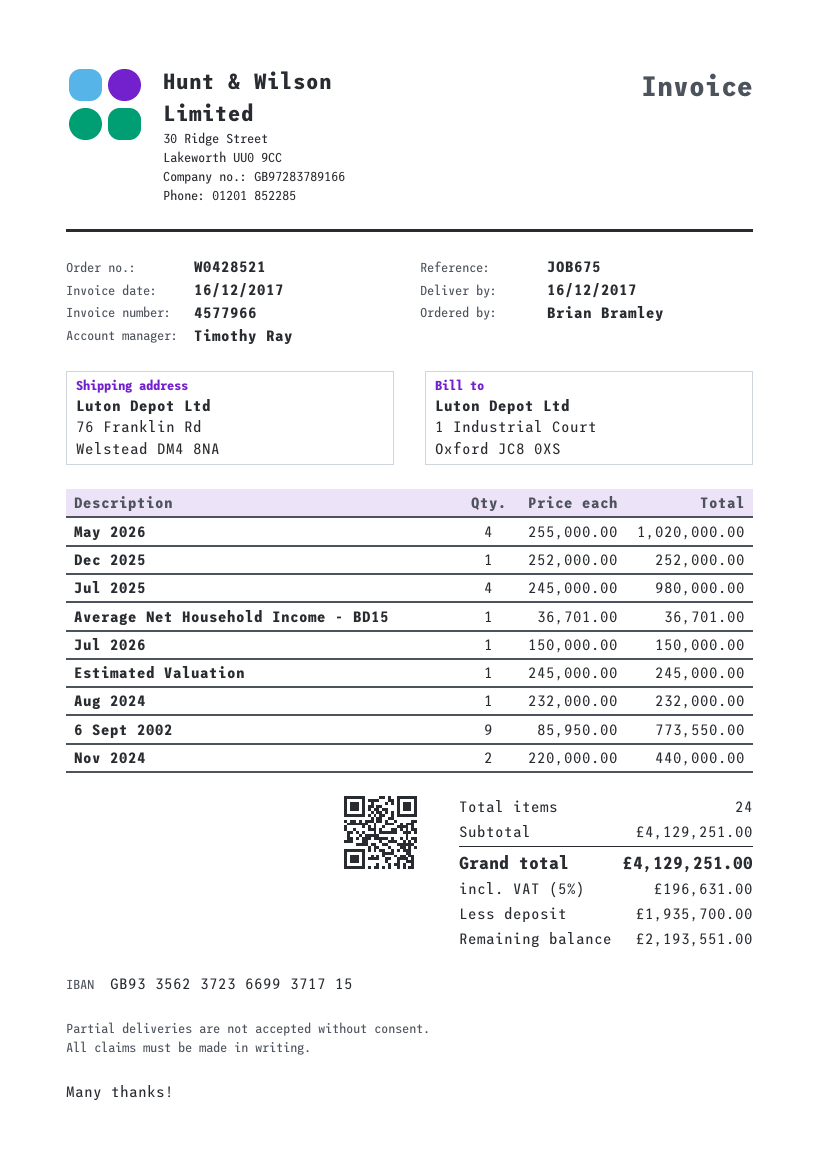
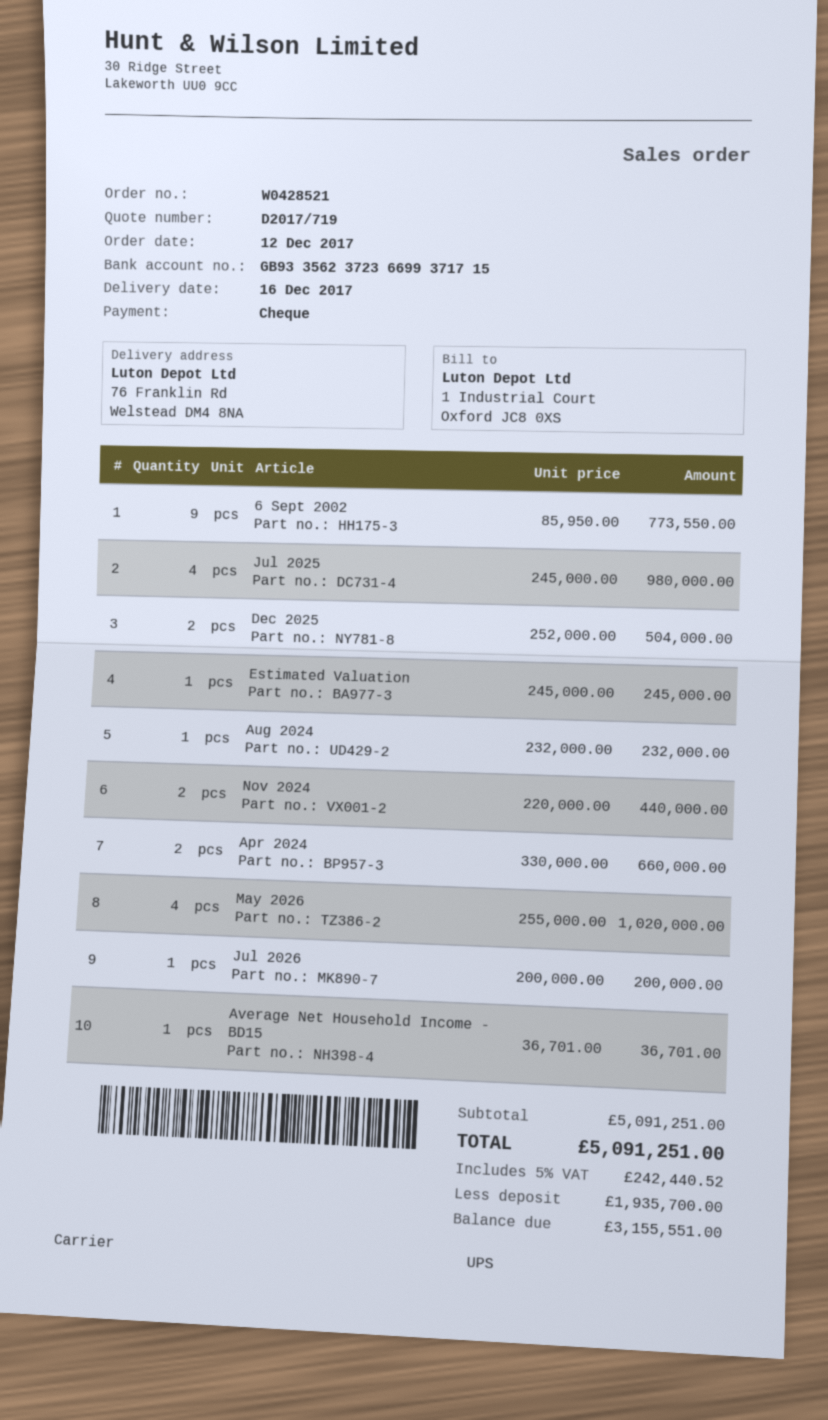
Dec 2025: 1 x 252000.00 = 252000.00 -> 2 x 252000.00 = 504000.00
Jul 2026: 1 x 150000.00 = 150000.00 -> 1 x 200000.00 = 200000.00
Apr 2024: none -> 2 x 330000.00 = 660000.00
subtotal: 4129251.00 -> 5091251.00
tax: 5% = 196631.00 -> 5% = 242440.52
total: 4129251.00 -> 5091251.00
balance: 2193551.00 -> 3155551.00

